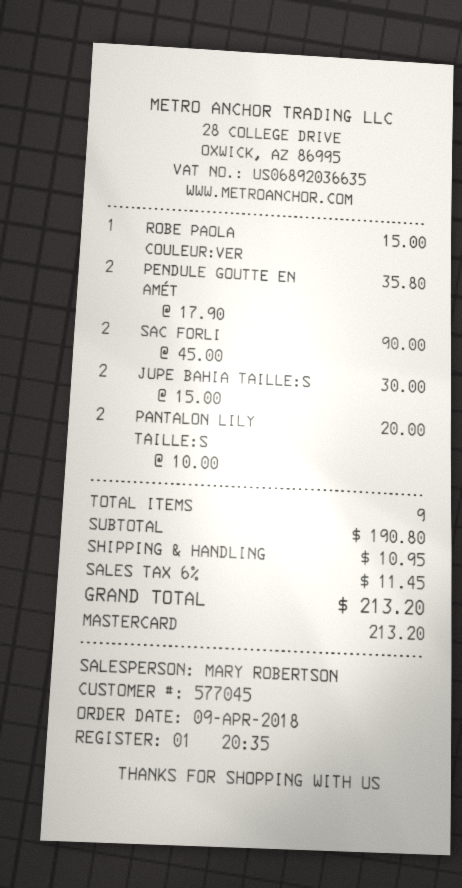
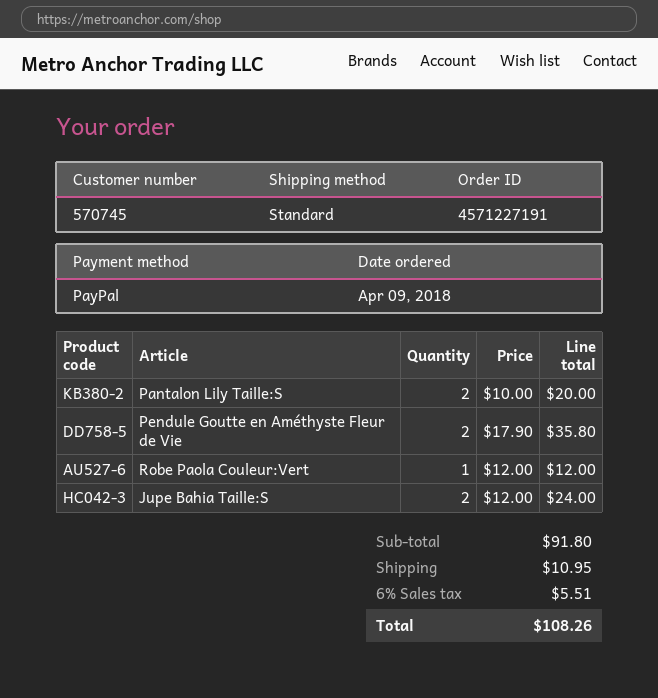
customer number: 577045 -> 570745
payment method: Mastercard -> PayPal
ROBE PAOLA COULEUR:VER: 1 x 15.00 = 15.00 -> 1 x 12.00 = 12.00
SAC FORLI: 2 x 45.00 = 90.00 -> none
JUPE BAHIA TAILLE:S: 2 x 15.00 = 30.00 -> 2 x 12.00 = 24.00
subtotal: 190.80 -> 91.80
tax: 6% = 11.45 -> 6% = 5.51
total: 213.20 -> 108.26

